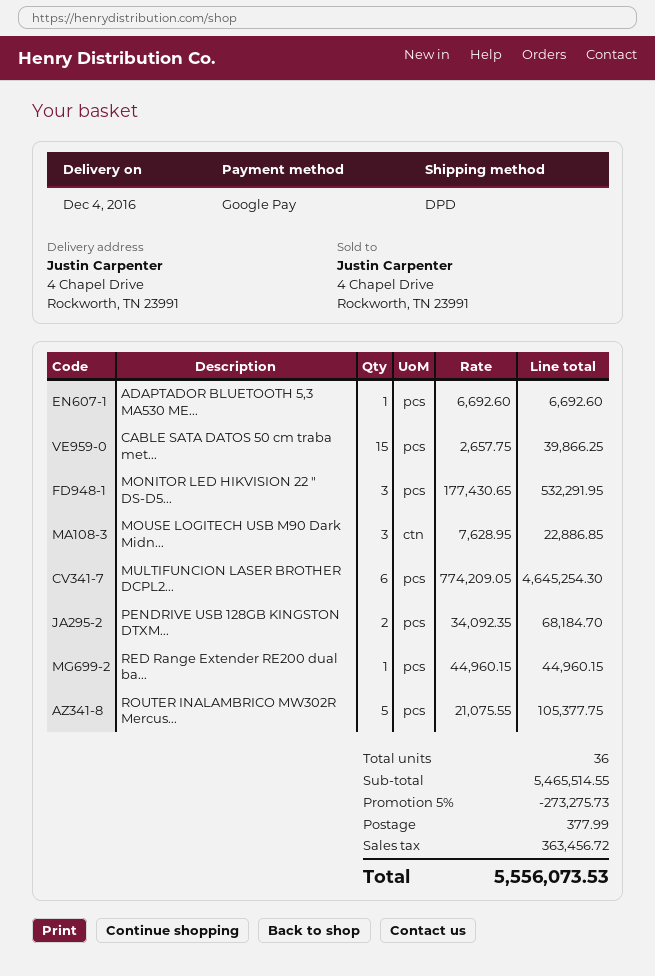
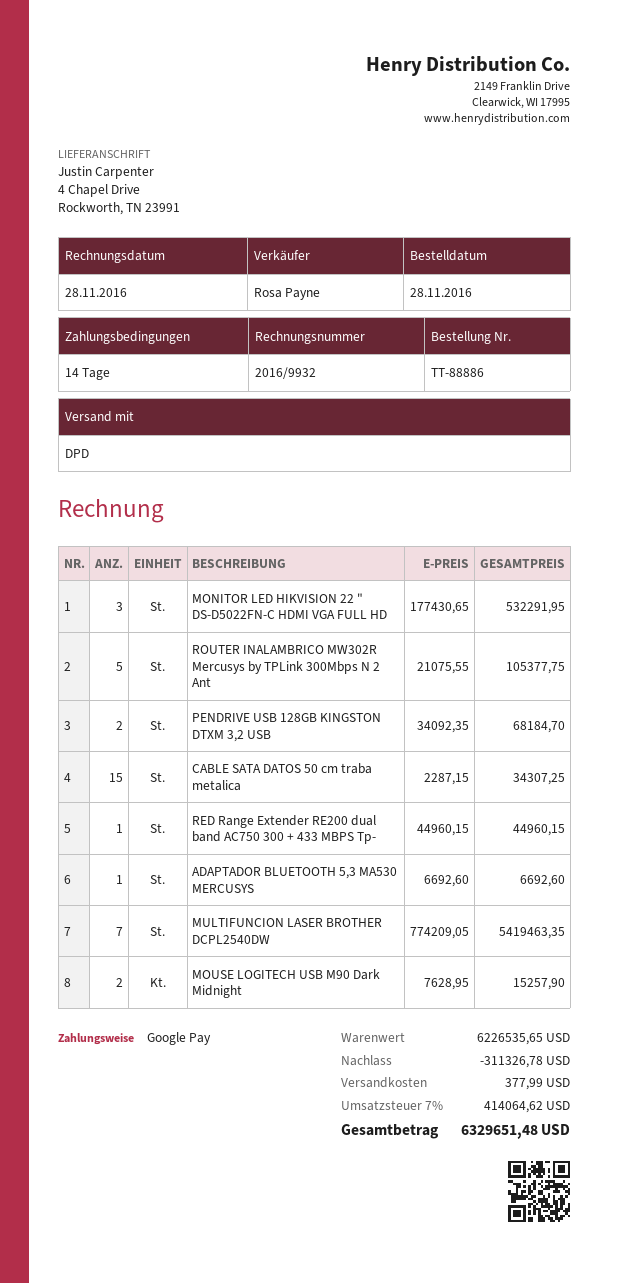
CABLE SATA DATOS 50 cm traba met...: 15 x 2657.75 = 39866.25 -> 15 x 2287.15 = 34307.25
MOUSE LOGITECH USB M90 Dark Midn...: 3 x 7628.95 = 22886.85 -> 2 x 7628.95 = 15257.90
MULTIFUNCION LASER BROTHER DCPL2...: 6 x 774209.05 = 4645254.30 -> 7 x 774209.05 = 5419463.35
subtotal: 5465514.55 -> 6226535.65
discount: 273275.73 -> 311326.78
tax: 363456.72 -> 414064.62
total: 5556073.53 -> 6329651.48

